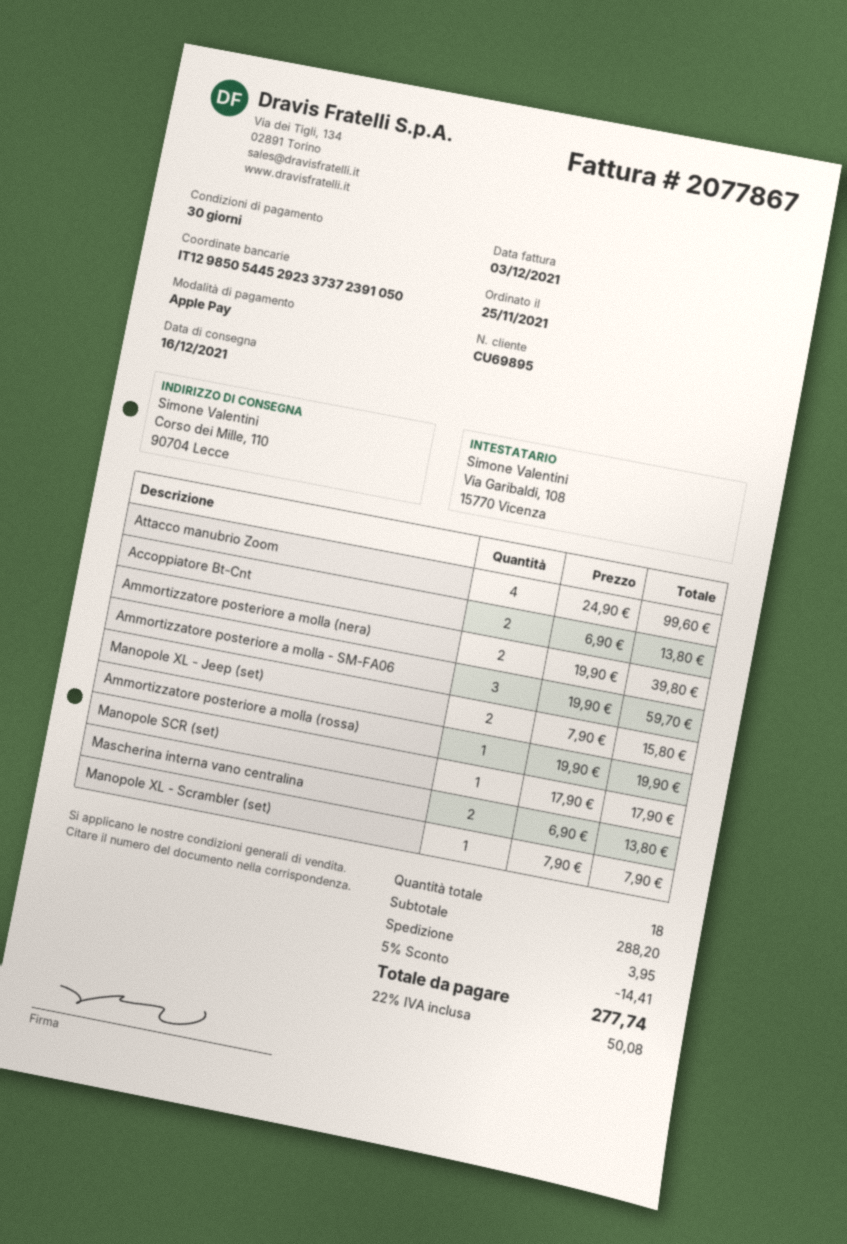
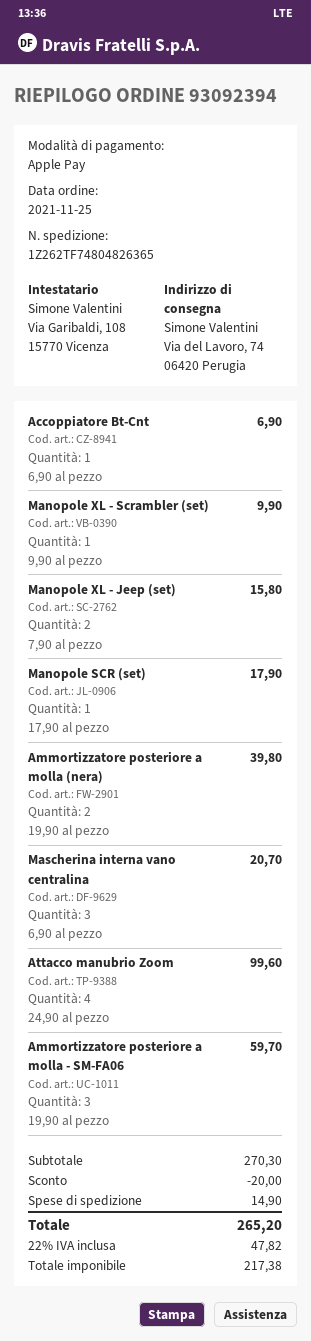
ship to: Corso dei Mille, 110, 90704 Lecce -> Via del Lavoro, 74, 06420 Perugia
Accoppiatore Bt-Cnt: 2 x 6.90 = 13.80 -> 1 x 6.90 = 6.90
Ammortizzatore posteriore a molla (rossa): 1 x 19.90 = 19.90 -> none
Mascherina interna vano centralina: 2 x 6.90 = 13.80 -> 3 x 6.90 = 20.70
Manopole XL - Scrambler (set): 1 x 7.90 = 7.90 -> 1 x 9.90 = 9.90
subtotal: 288.20 -> 270.30
discount: 14.41 -> 20.00
shipping: 3.95 -> 14.90
tax: 22% = 50.08 -> 22% = 47.82
total: 277.74 -> 265.20

